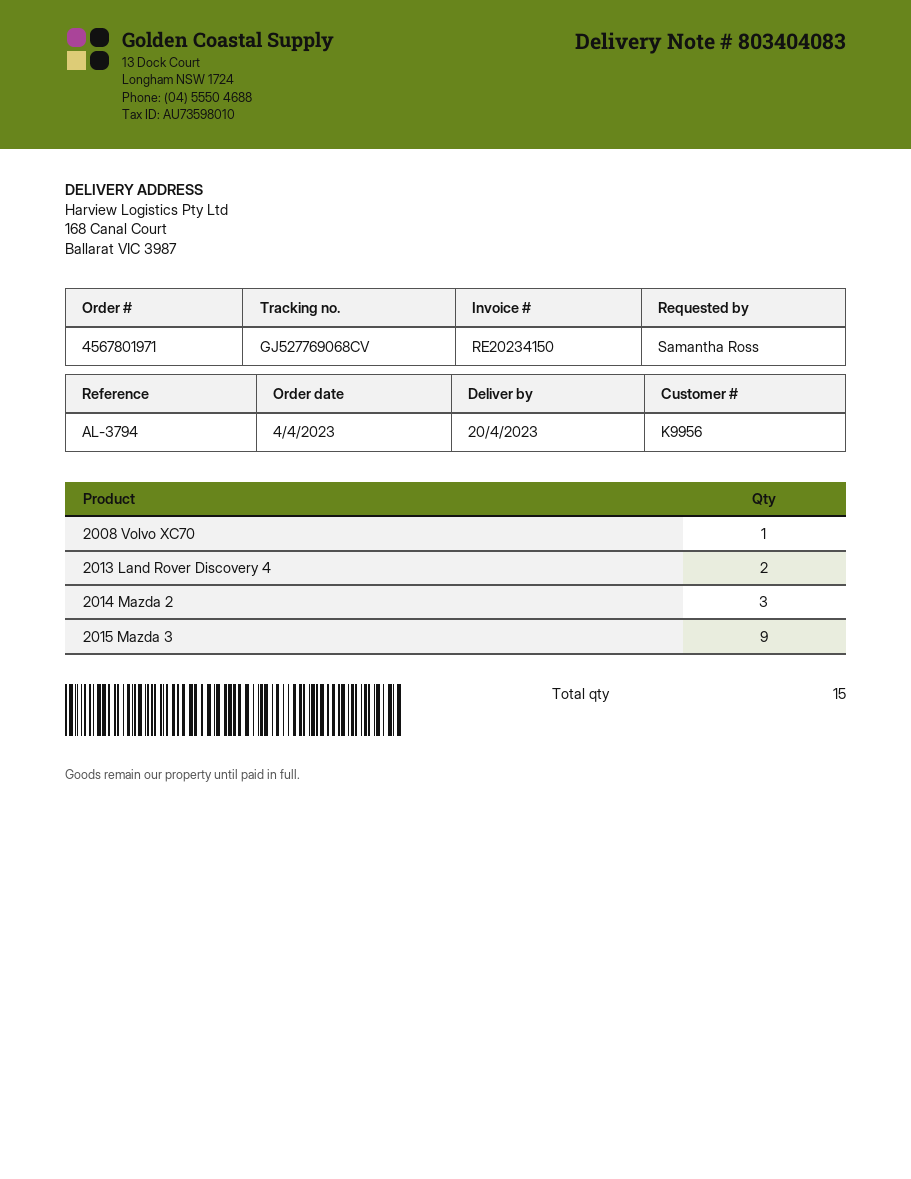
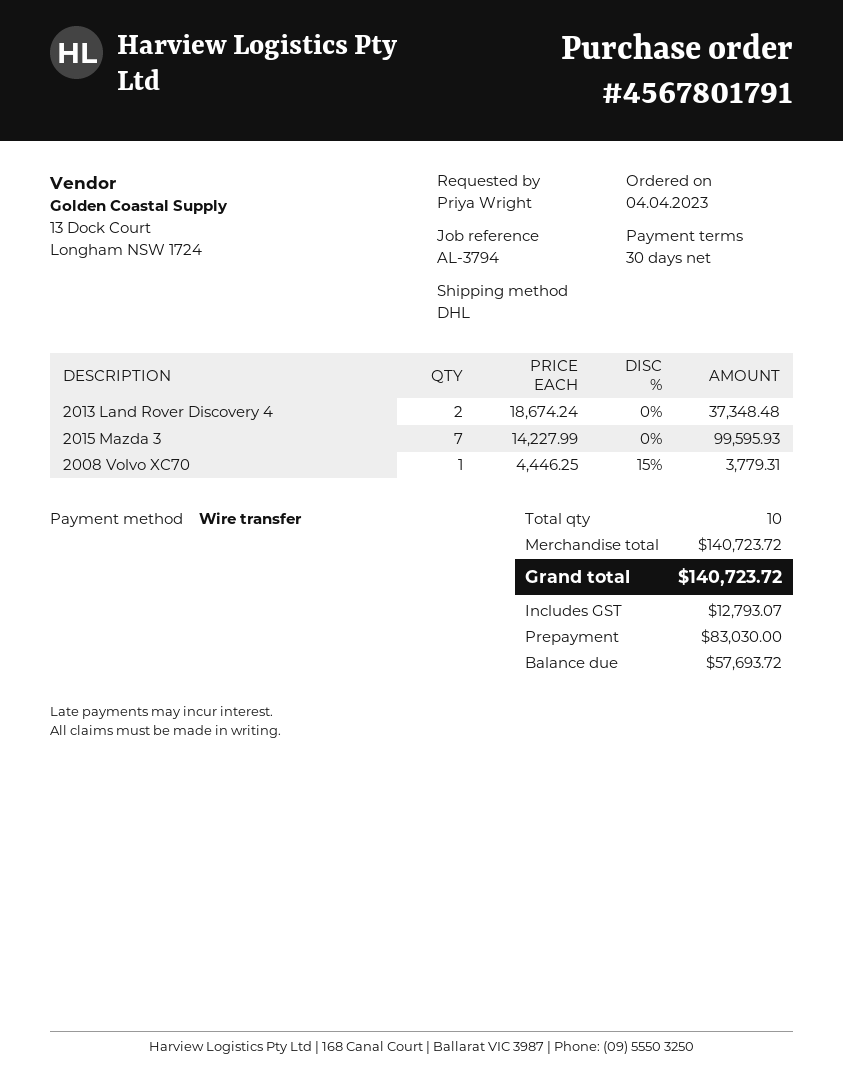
order number: 4567801971 -> 4567801791
ordered by: Samantha Ross -> Priya Wright
2014 Mazda 2: 3 -> none
2015 Mazda 3: 9 -> 7
total quantity: 15 -> 10

